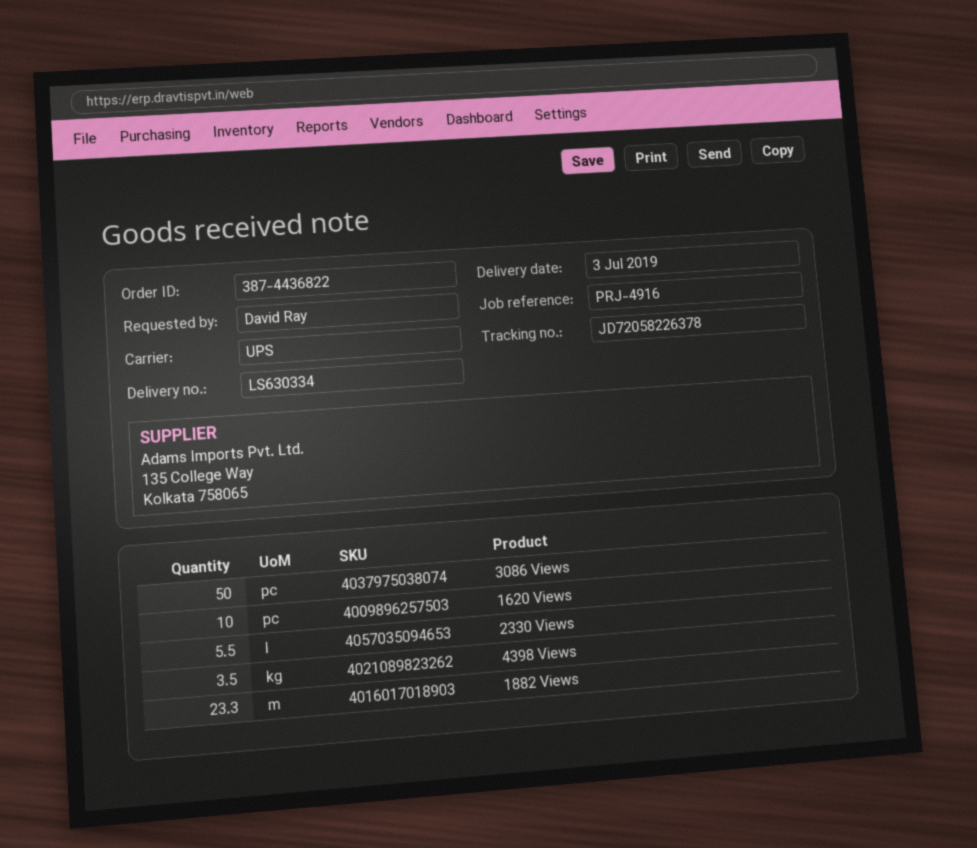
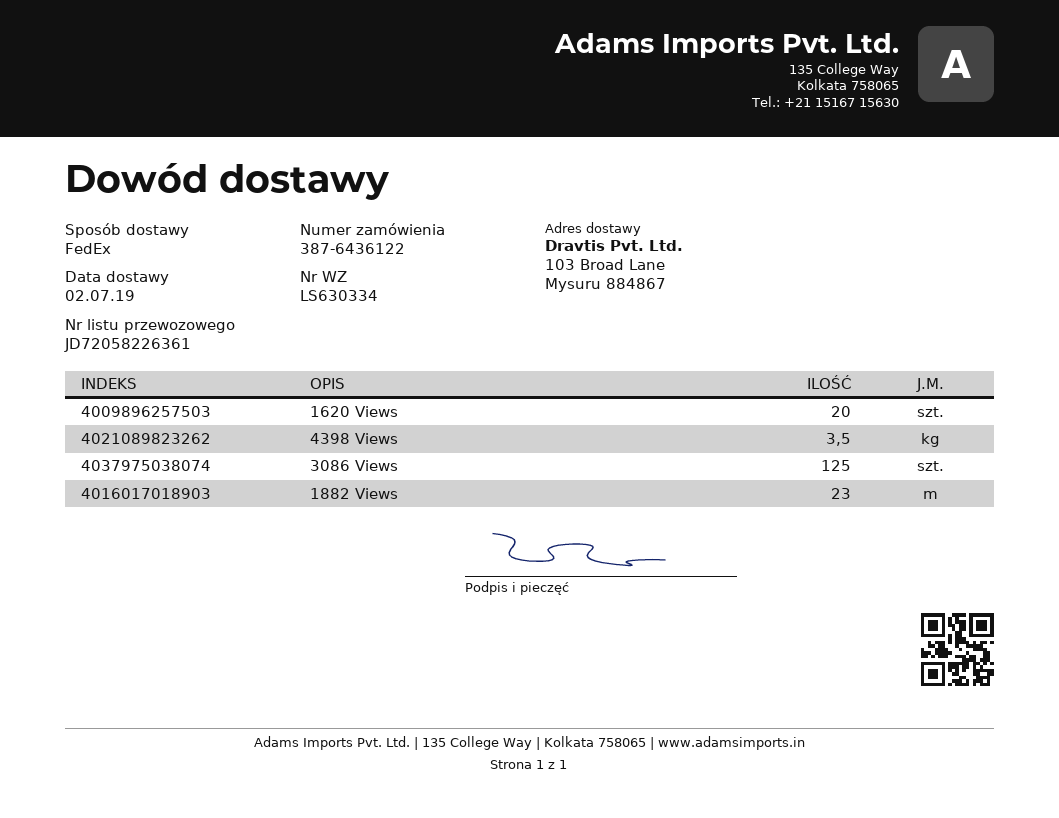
order number: 387-4436822 -> 387-6436122
delivery date: 2019-07-03 -> 2019-07-02
shipping method: UPS -> FedEx
tracking number: JD72058226378 -> JD72058226361
3086 Views: 50 -> 125
1620 Views: 10 -> 20
2330 Views: 5.5 -> none
1882 Views: 23.3 -> 23

